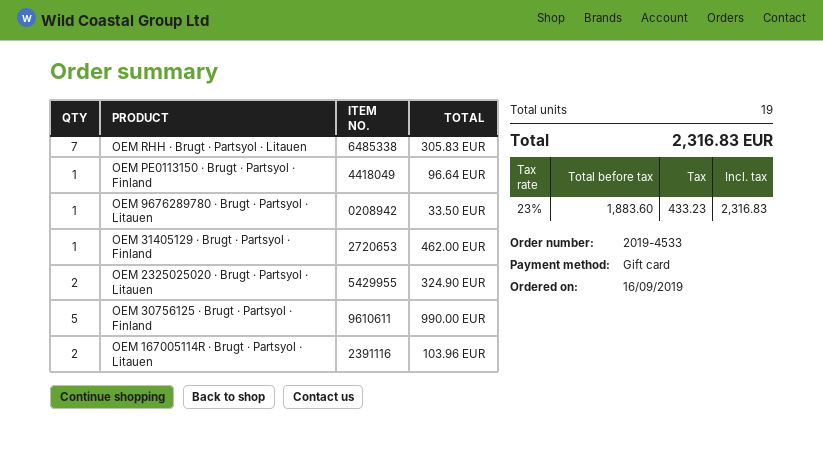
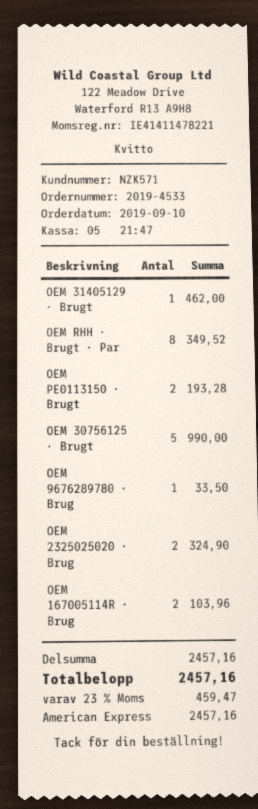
order date: 2019-09-16 -> 2019-09-10
payment method: gift card -> American Express
OEM RHH · Brugt · Partsyol · Litauen: 7 for 305.83 -> 8 for 349.52
OEM PE0113150 · Brugt · Partsyol · Finland: 1 for 96.64 -> 2 for 193.28
tax: 23% = 433.23 -> 23% = 459.47
total: 2316.83 -> 2457.16

